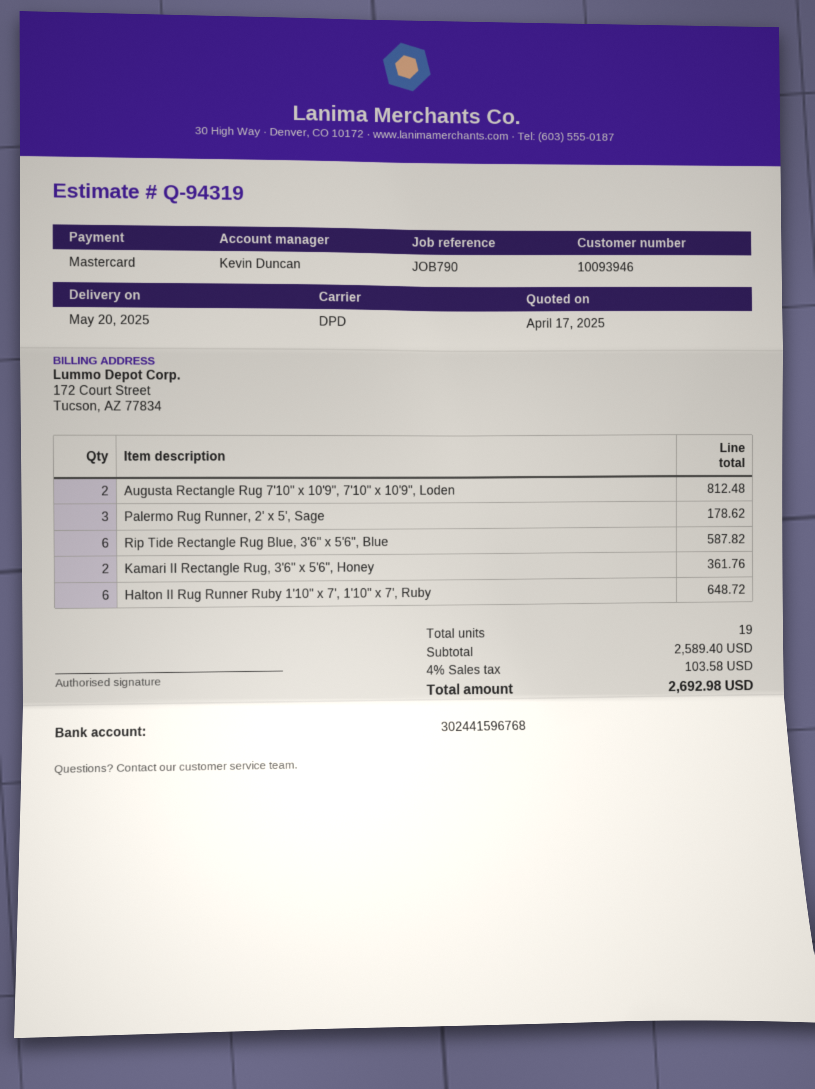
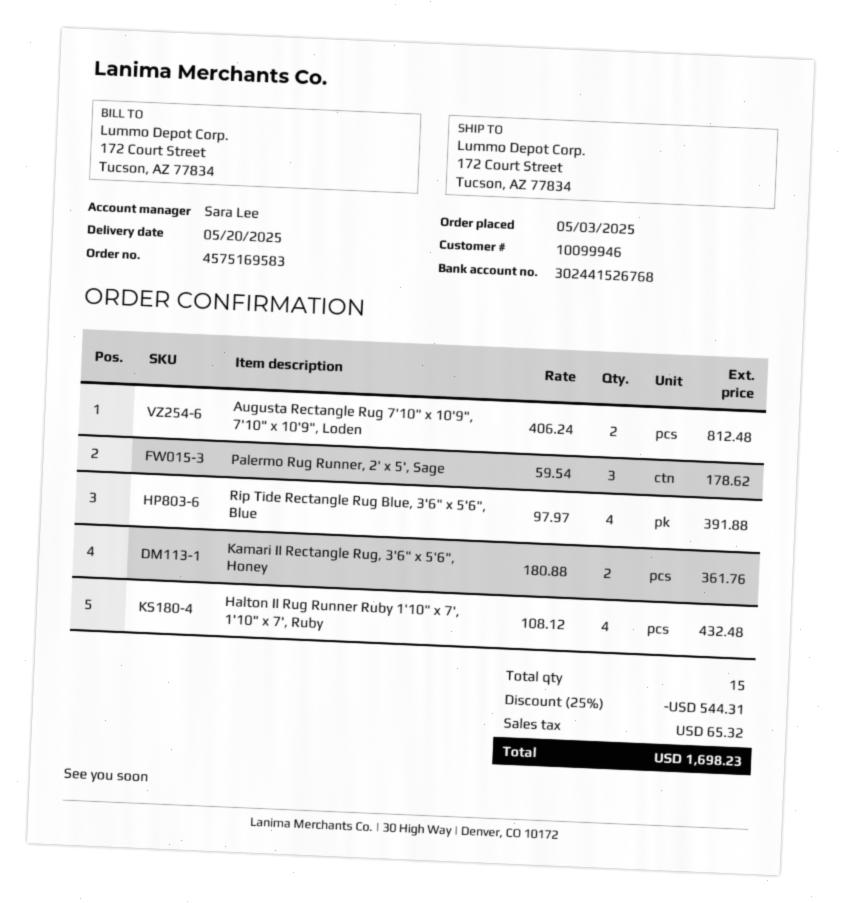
customer number: 10093946 -> 10099946
sales rep: Kevin Duncan -> Sara Lee
bank account: 302441596768 -> 302441526768
Rip Tide Rectangle Rug Blue, 3'6" x 5'6", Blue: 6 for 587.82 -> 4 for 391.88
Halton II Rug Runner Ruby 1'10" x 7', 1'10" x 7', Ruby: 6 for 648.72 -> 4 for 432.48
total quantity: 19 -> 15
discount: none -> 25% = 544.31
tax: 103.58 -> 65.32
total: 2692.98 -> 1698.23

